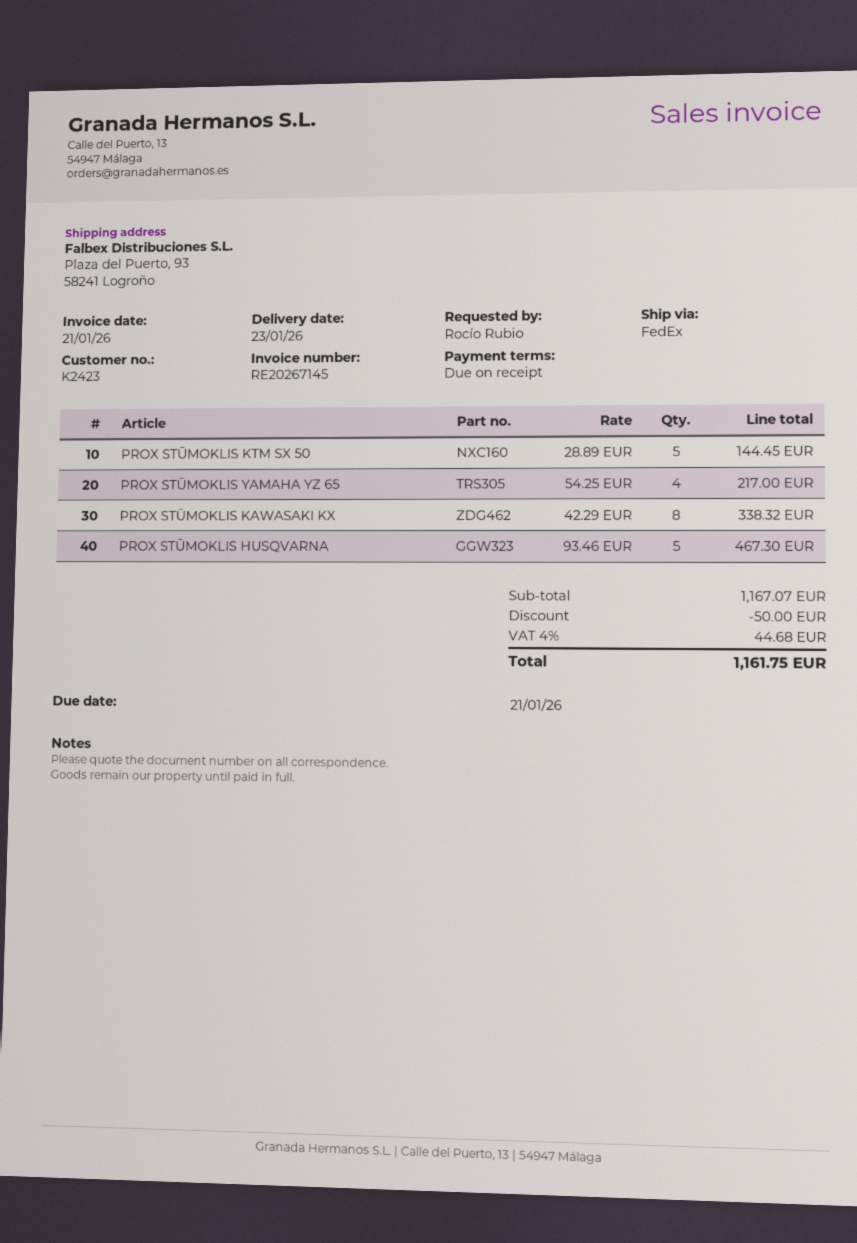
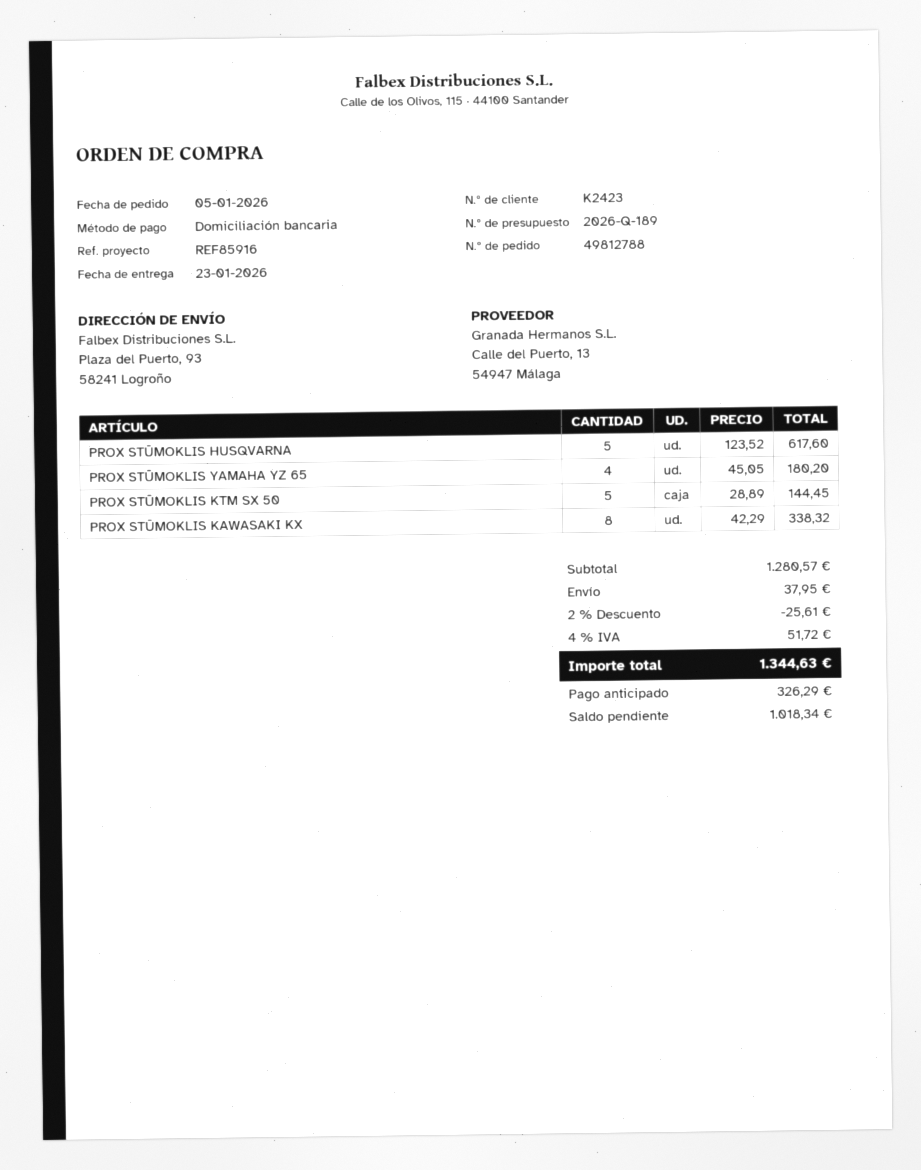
PROX STŪMOKLIS YAMAHA YZ 65: 4 x 54.25 = 217.00 -> 4 x 45.05 = 180.20
PROX STŪMOKLIS HUSQVARNA: 5 x 93.46 = 467.30 -> 5 x 123.52 = 617.60
subtotal: 1167.07 -> 1280.57
discount: 50.00 -> 25.61
shipping: none -> 37.95
tax: 4% = 44.68 -> 4% = 51.72
total: 1161.75 -> 1344.63

